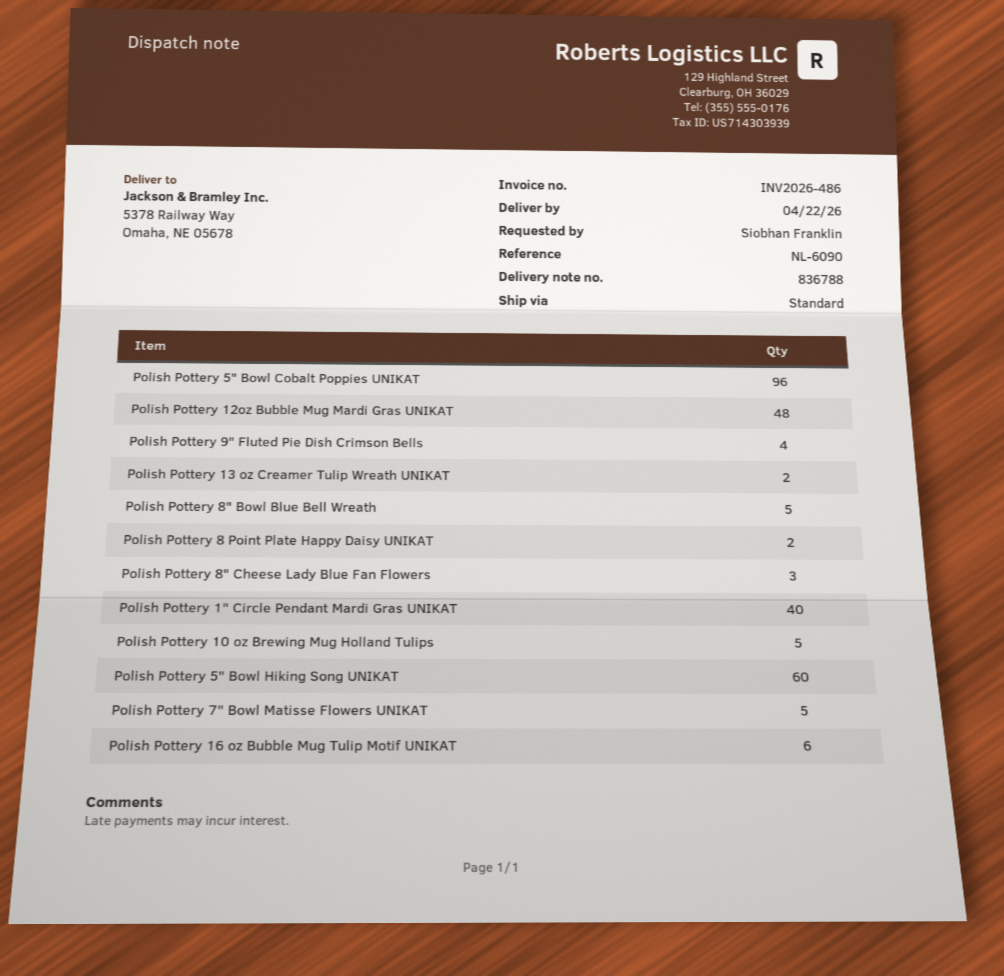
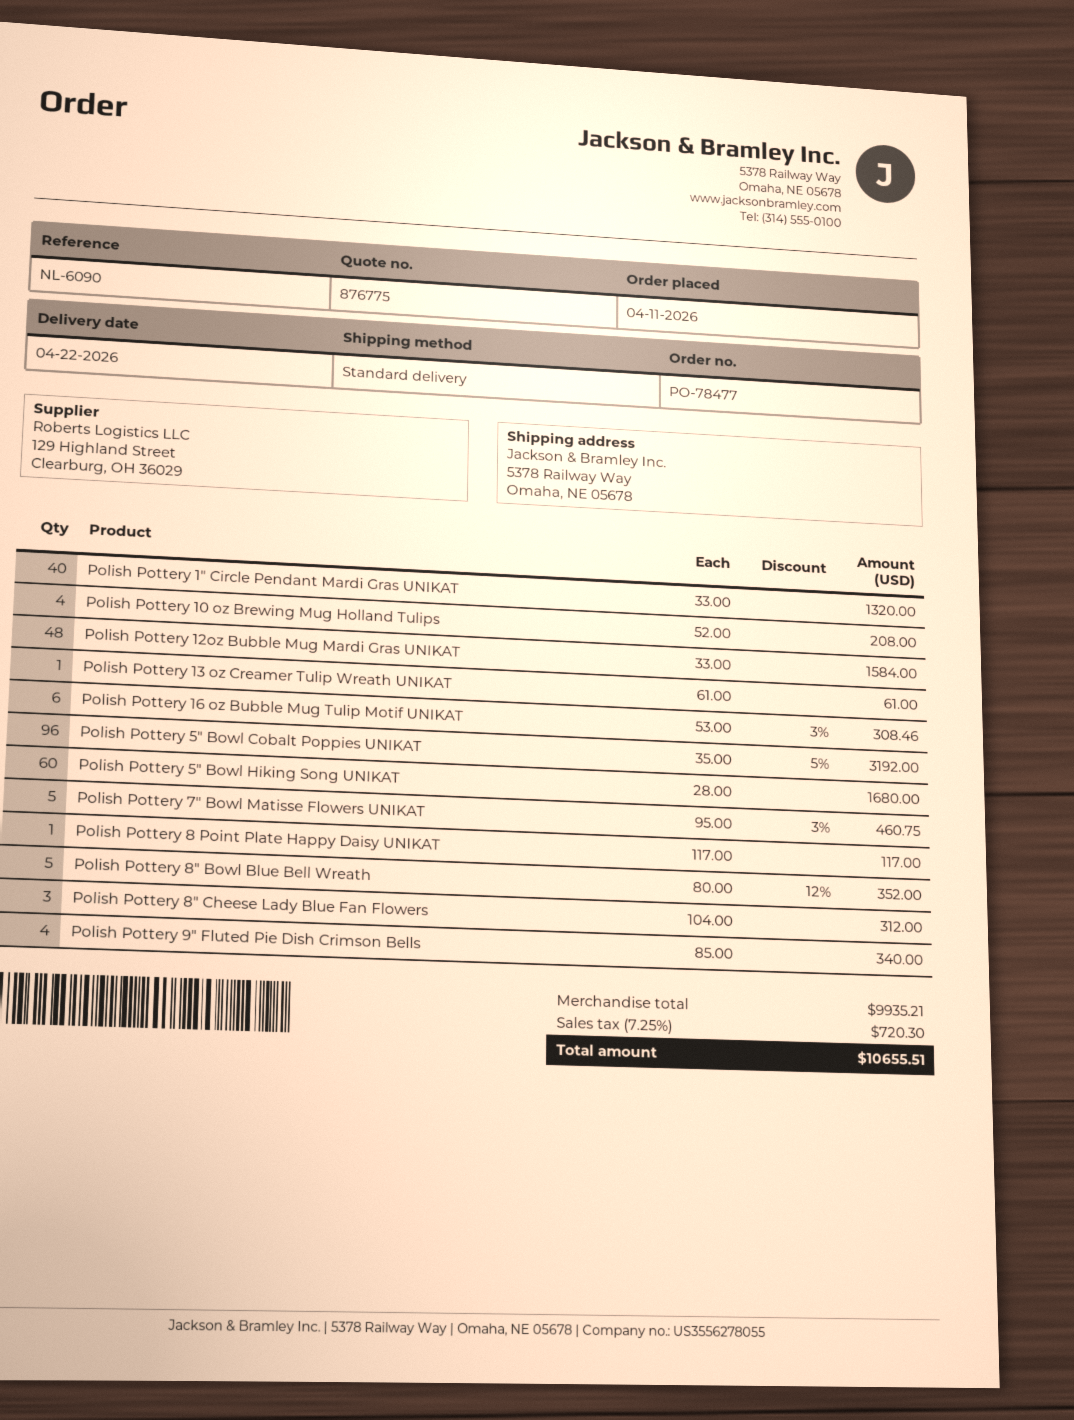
Polish Pottery 13 oz Creamer Tulip Wreath UNIKAT: 2 -> 1
Polish Pottery 8 Point Plate Happy Daisy UNIKAT: 2 -> 1
Polish Pottery 10 oz Brewing Mug Holland Tulips: 5 -> 4

